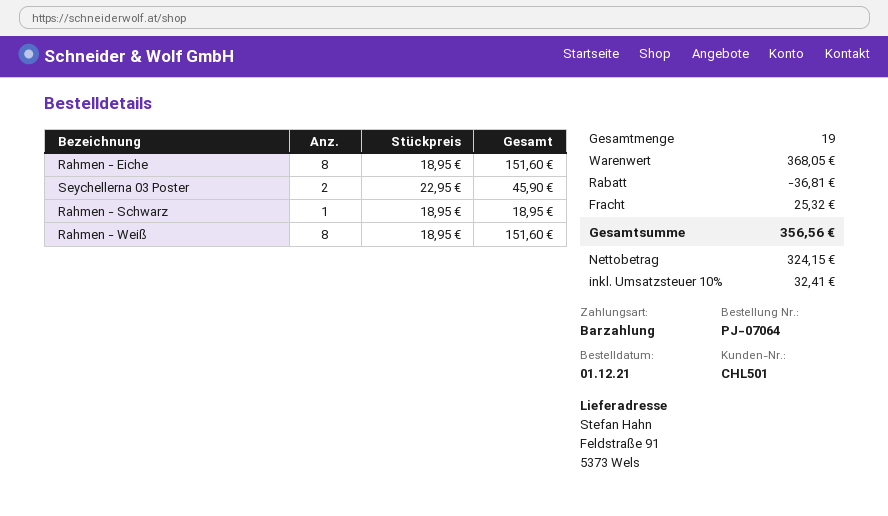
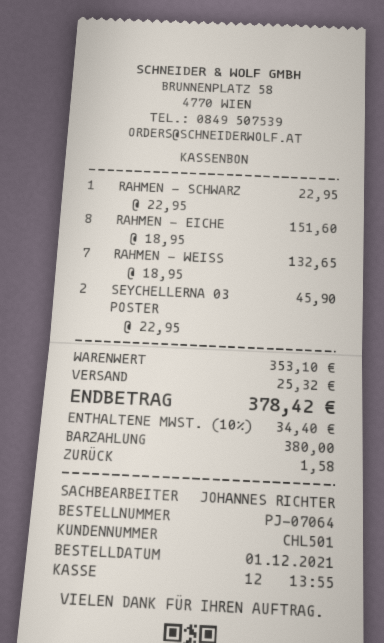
Rahmen - Schwarz: 1 x 18.95 = 18.95 -> 1 x 22.95 = 22.95
Rahmen - Weiß: 8 x 18.95 = 151.60 -> 7 x 18.95 = 132.65
subtotal: 368.05 -> 353.10
discount: 36.81 -> none
tax: 10% = 32.41 -> 10% = 34.40
total: 356.56 -> 378.42

